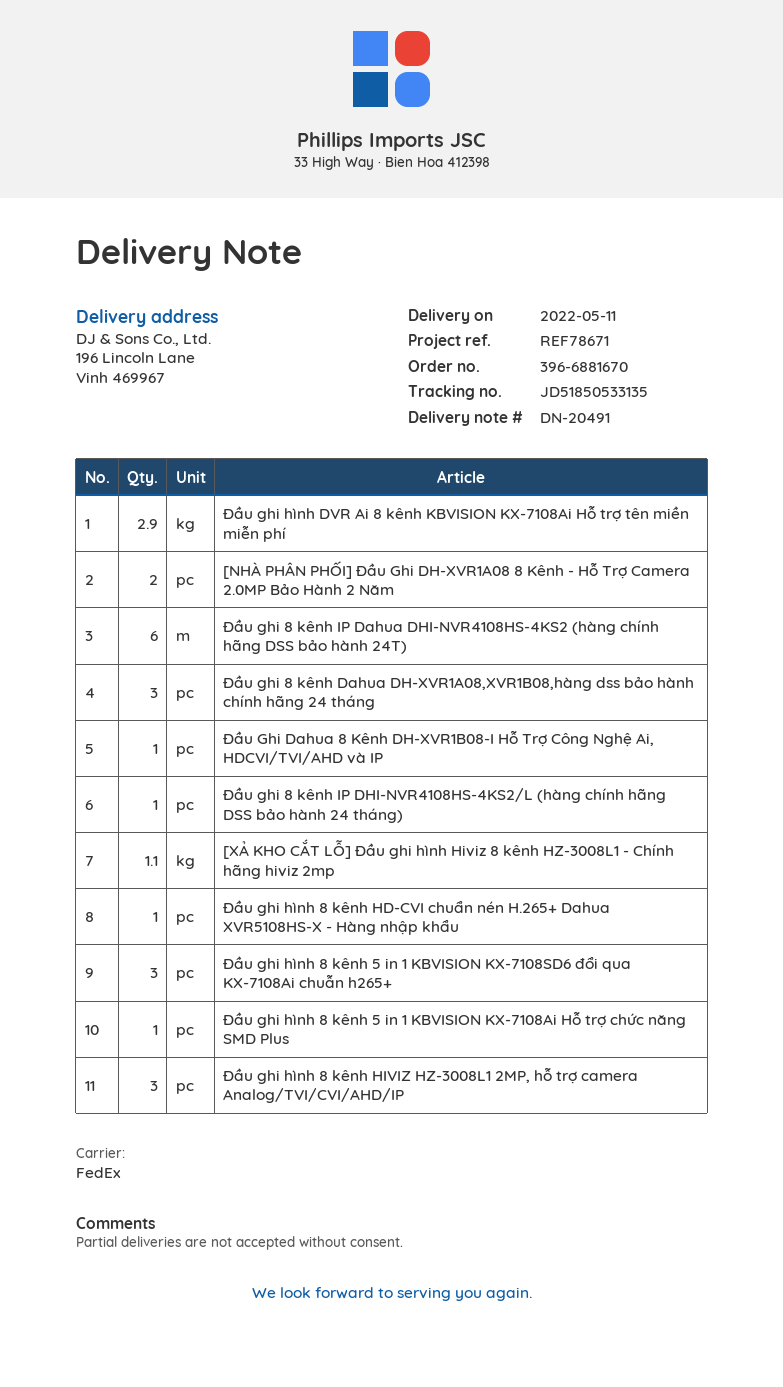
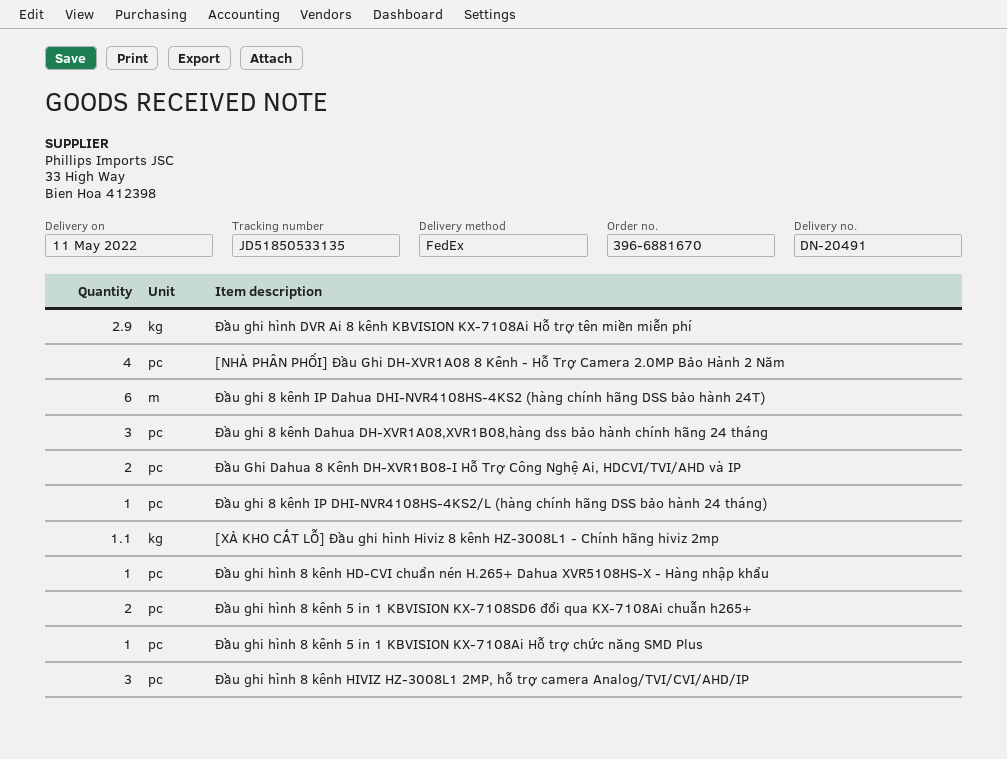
[NHÀ PHÂN PHỐI] Đầu Ghi DH-XVR1A08 8 Kênh - Hỗ Trợ Camera 2.0MP Bảo Hành 2 Năm: 2 -> 4
Đầu Ghi Dahua 8 Kênh DH-XVR1B08-I Hỗ Trợ Công Nghệ Ai, HDCVI/TVI/AHD và IP: 1 -> 2
Đầu ghi hình 8 kênh 5 in 1 KBVISION KX-7108SD6 đổi qua KX-7108Ai chuẫn h265+: 3 -> 2

